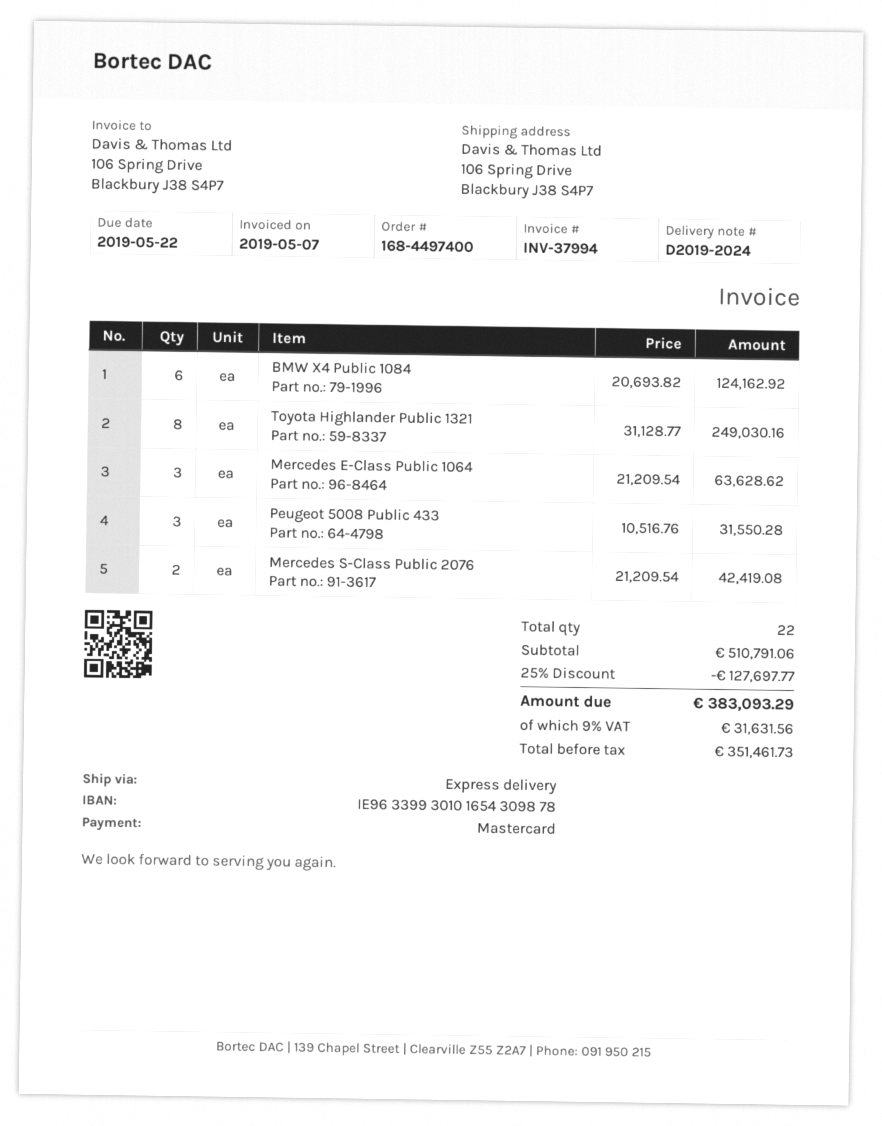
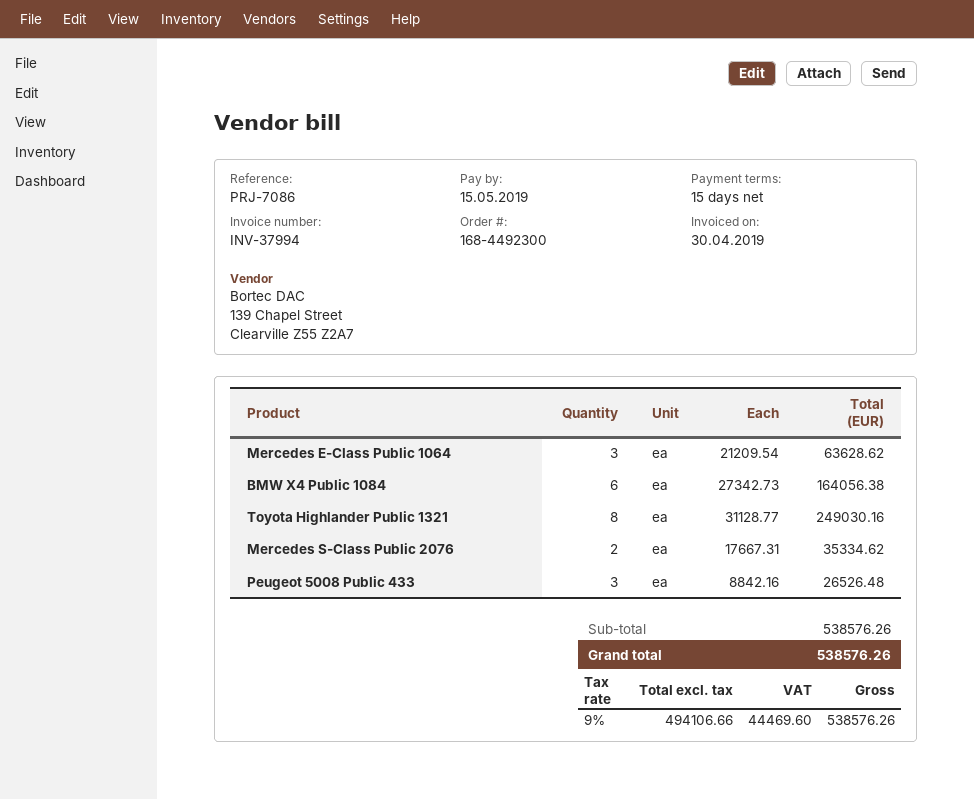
order number: 168-4497400 -> 168-4492300
invoice date: 2019-05-07 -> 2019-04-30
due date: 2019-05-22 -> 2019-05-15
BMW X4 Public 1084: 6 x 20693.82 = 124162.92 -> 6 x 27342.73 = 164056.38
Peugeot 5008 Public 433: 3 x 10516.76 = 31550.28 -> 3 x 8842.16 = 26526.48
Mercedes S-Class Public 2076: 2 x 21209.54 = 42419.08 -> 2 x 17667.31 = 35334.62
subtotal: 510791.06 -> 538576.26
discount: 25% = 127697.77 -> none
net: 351461.73 -> 494106.66
tax: 9% = 31631.56 -> 9% = 44469.60
total: 383093.29 -> 538576.26

